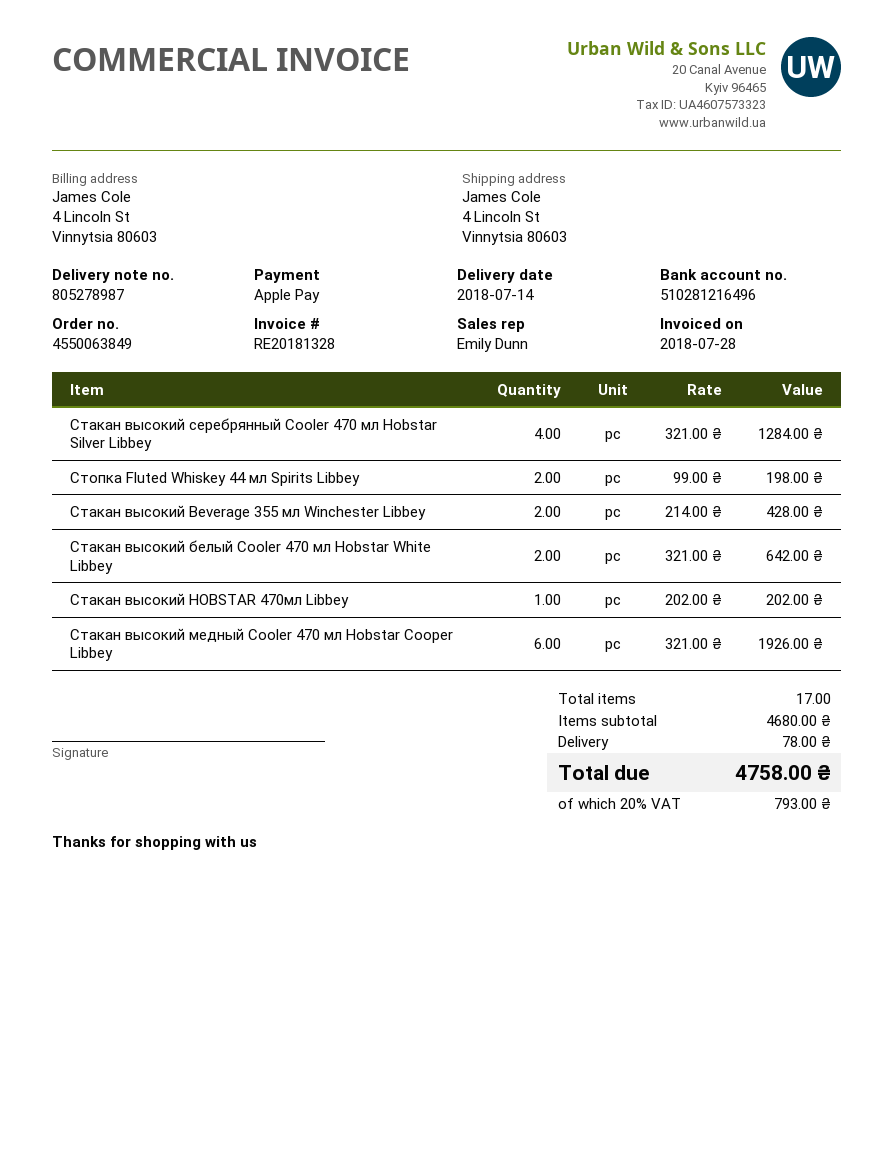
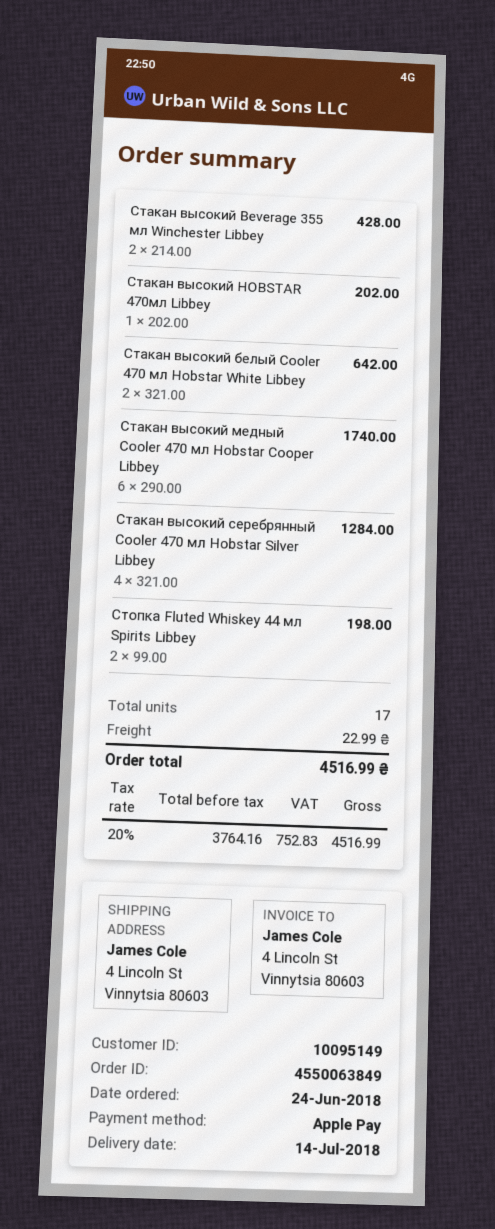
Стакан высокий медный Cooler 470 мл Hobstar Cooper Libbey: 6 x 321.00 = 1926.00 -> 6 x 290.00 = 1740.00
shipping: 78.00 -> 22.99
tax: 20% = 793.00 -> 20% = 752.83
total: 4758.00 -> 4516.99

